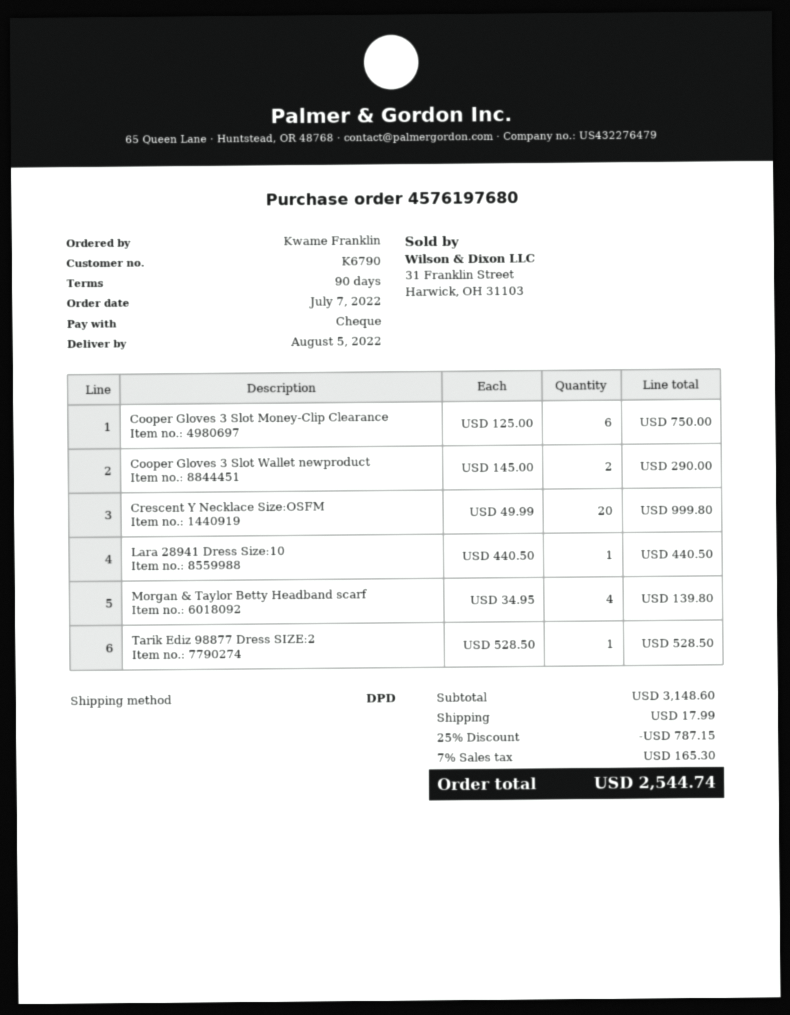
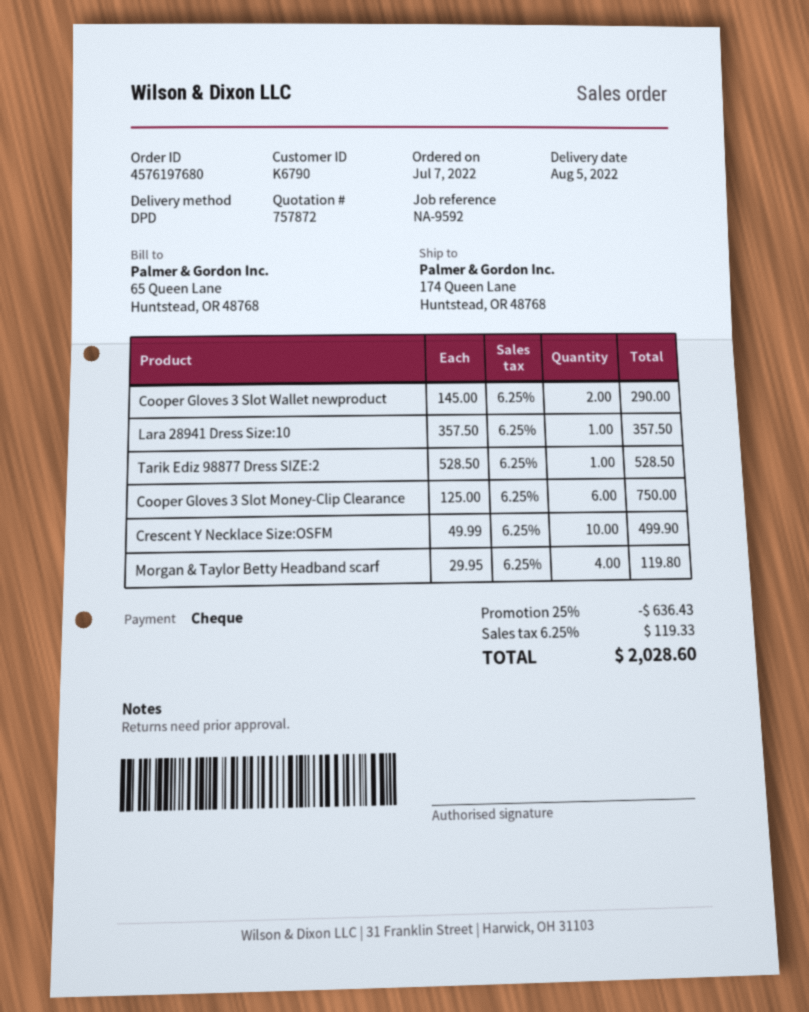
Crescent Y Necklace Size:OSFM: 20 x 49.99 = 999.80 -> 10 x 49.99 = 499.90
Lara 28941 Dress Size:10: 1 x 440.50 = 440.50 -> 1 x 357.50 = 357.50
Morgan & Taylor Betty Headband scarf: 4 x 34.95 = 139.80 -> 4 x 29.95 = 119.80
discount: 25% = 787.15 -> 25% = 636.43
shipping: 17.99 -> none
tax: 7% = 165.30 -> 6.25% = 119.33
total: 2544.74 -> 2028.60

